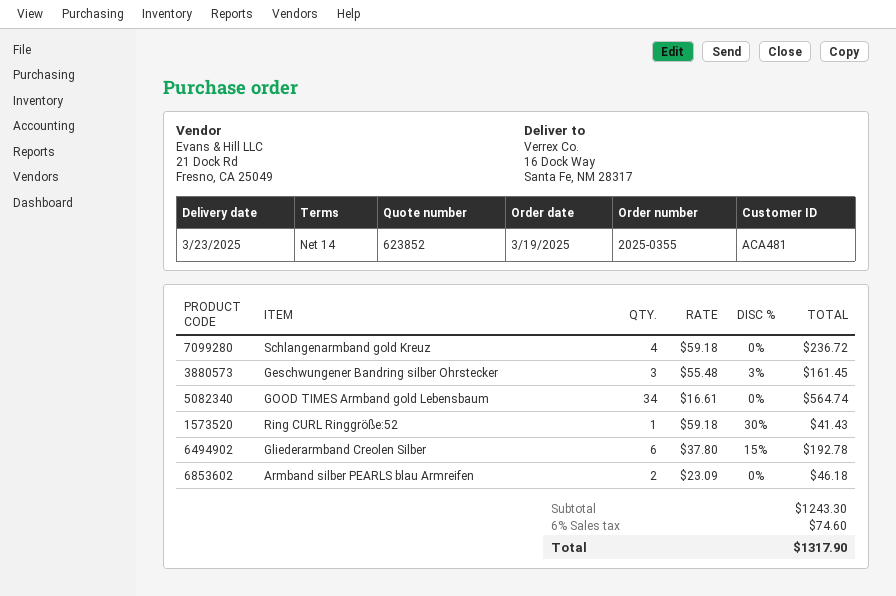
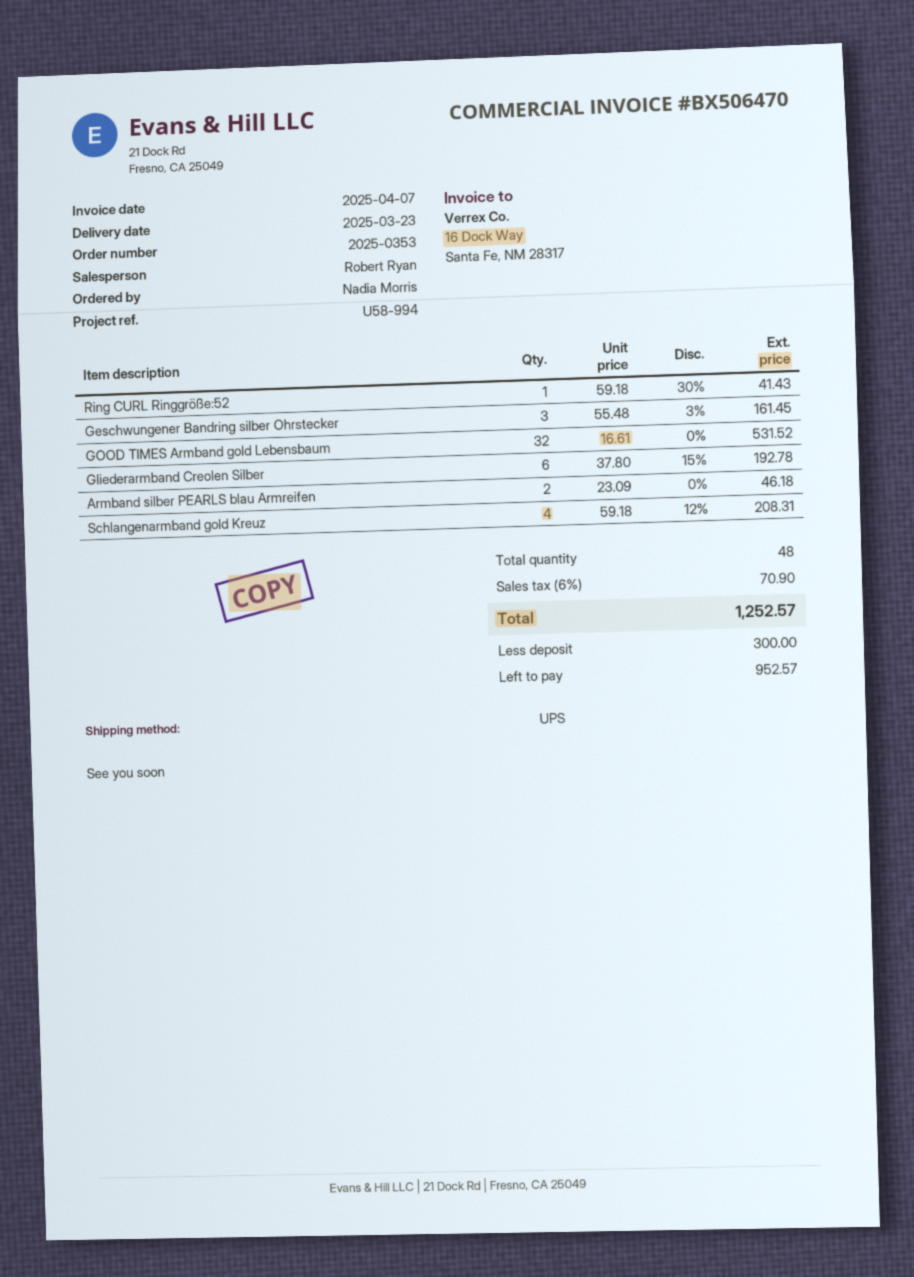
order number: 2025-0355 -> 2025-0353
Schlangenarmband gold Kreuz: 4 x 59.18 = 236.72 -> 4 x 59.18 - 12% = 208.31
GOOD TIMES Armband gold Lebensbaum: 34 x 16.61 = 564.74 -> 32 x 16.61 = 531.52
tax: 6% = 74.60 -> 6% = 70.90
total: 1317.90 -> 1252.57

